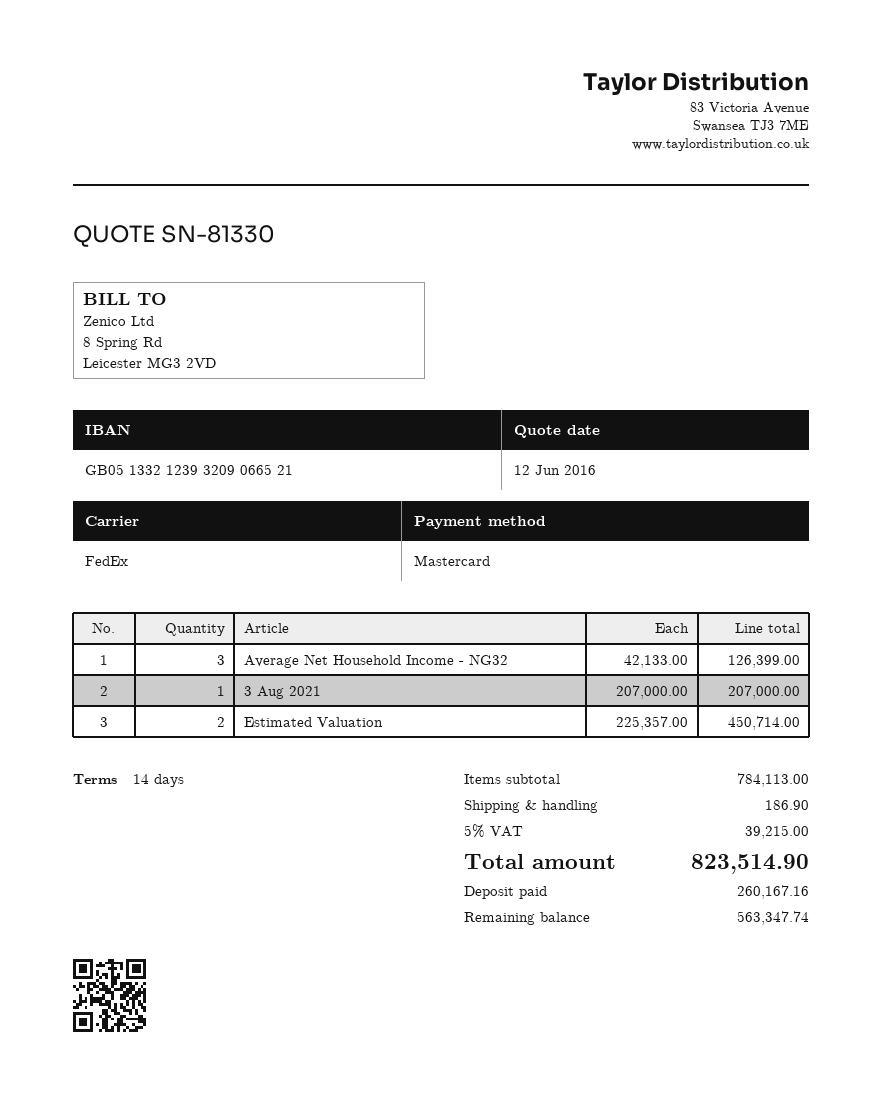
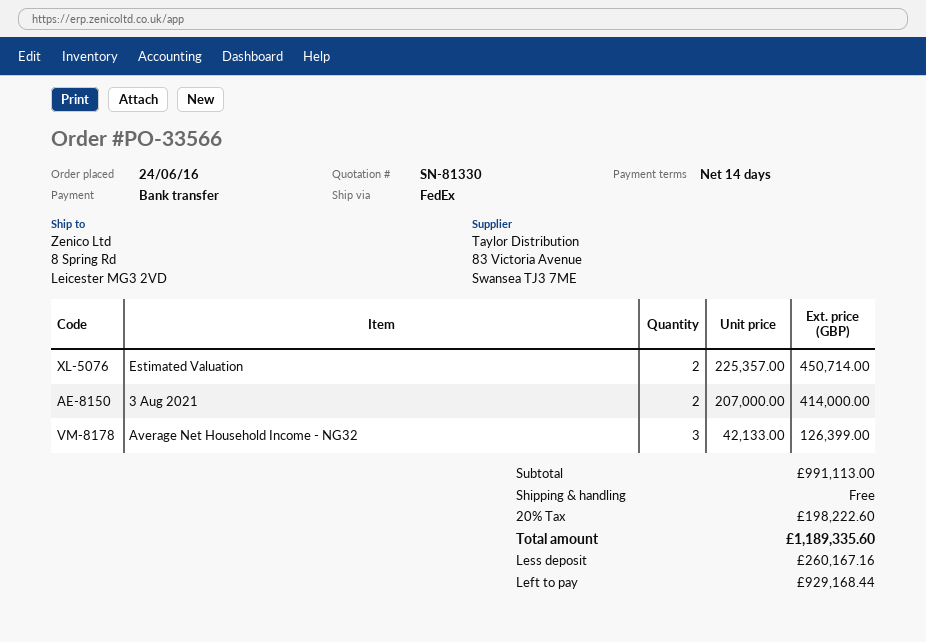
payment method: Mastercard -> bank transfer
3 Aug 2021: 1 x 207000.00 = 207000.00 -> 2 x 207000.00 = 414000.00
subtotal: 784113.00 -> 991113.00
shipping: 186.90 -> 0.00
tax: 5% = 39215.00 -> 20% = 198222.60
total: 823514.90 -> 1189335.60
balance: 563347.74 -> 929168.44

